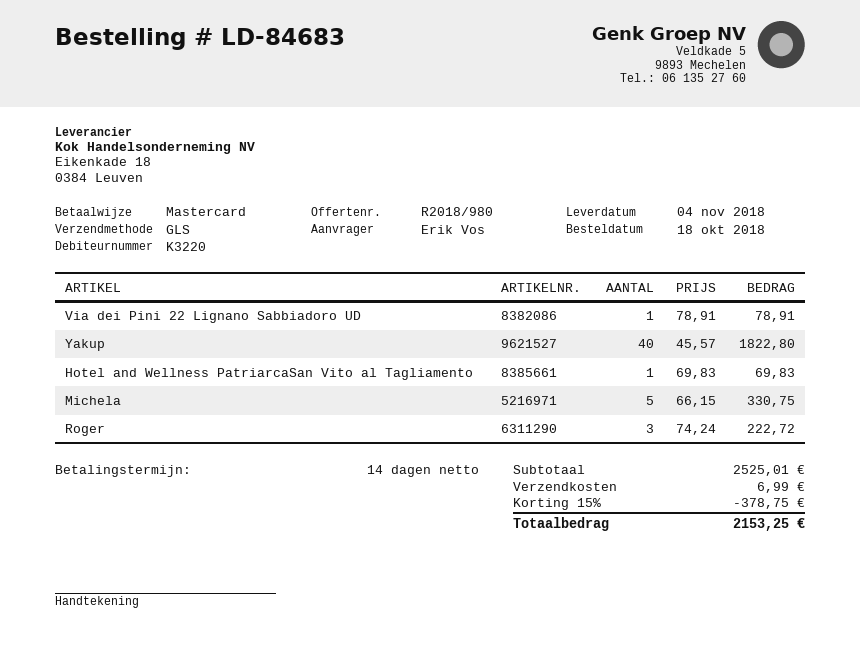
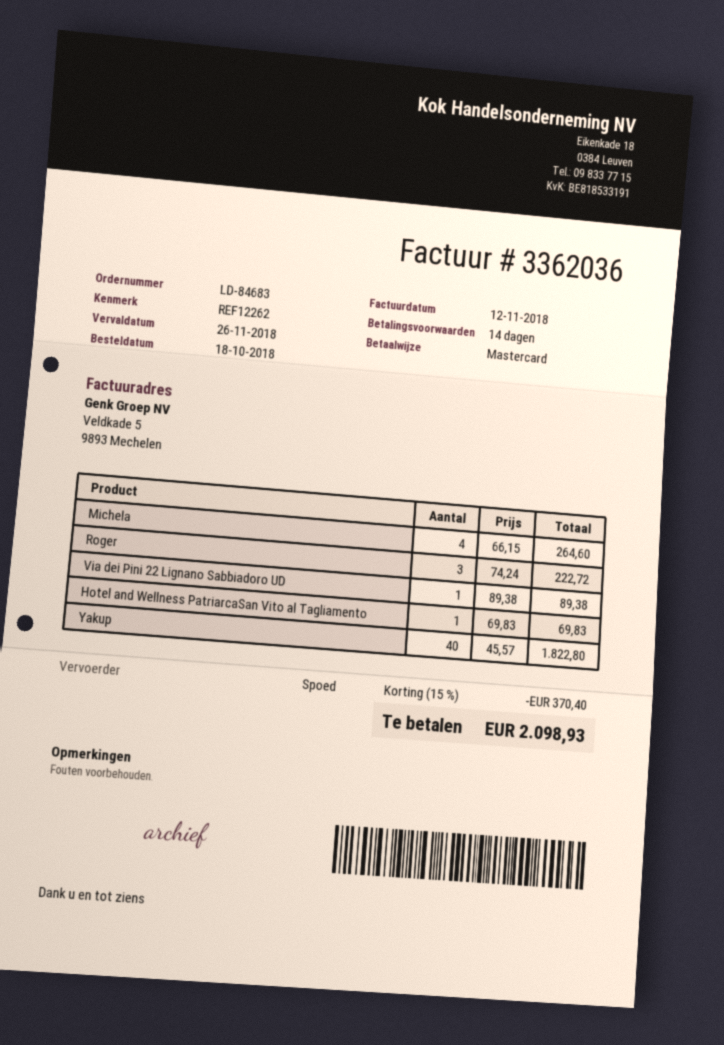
shipping method: GLS -> express
Via dei Pini 22 Lignano Sabbiadoro UD: 1 x 78.91 = 78.91 -> 1 x 89.38 = 89.38
Michela: 5 x 66.15 = 330.75 -> 4 x 66.15 = 264.60
discount: 15% = 378.75 -> 15% = 370.40
shipping: 6.99 -> none
total: 2153.25 -> 2098.93

